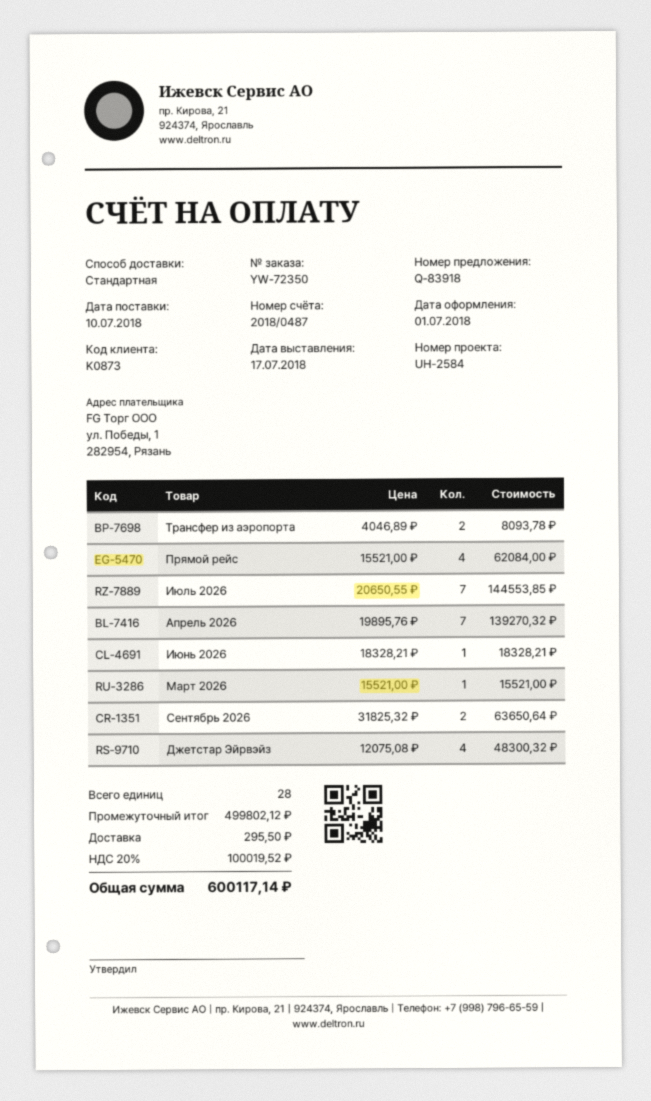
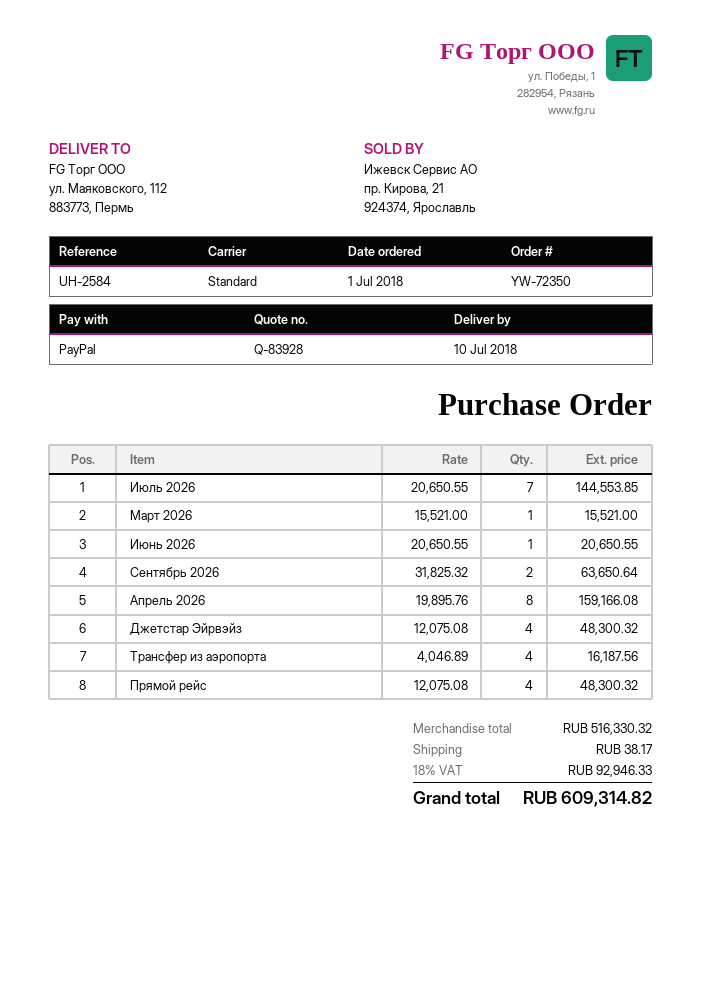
quote number: Q-83918 -> Q-83928
Трансфер из аэропорта: 2 x 4046.89 = 8093.78 -> 4 x 4046.89 = 16187.56
Прямой рейс: 4 x 15521.00 = 62084.00 -> 4 x 12075.08 = 48300.32
Апрель 2026: 7 x 19895.76 = 139270.32 -> 8 x 19895.76 = 159166.08
Июнь 2026: 1 x 18328.21 = 18328.21 -> 1 x 20650.55 = 20650.55
subtotal: 499802.12 -> 516330.32
shipping: 295.50 -> 38.17
tax: 20% = 100019.52 -> 18% = 92946.33
total: 600117.14 -> 609314.82

